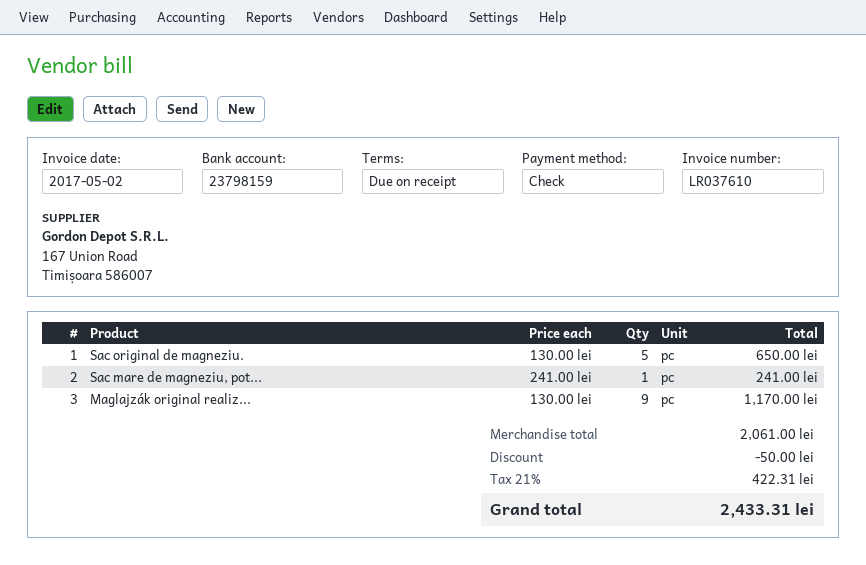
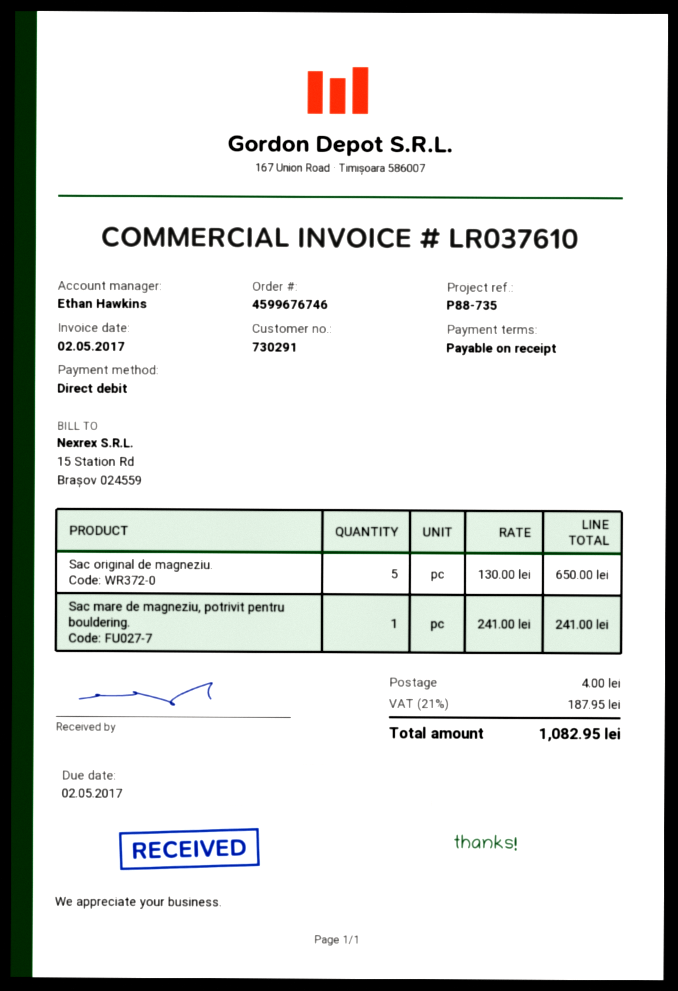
payment method: cheque -> direct debit
Maglajzák original realiz...: 9 x 130.00 = 1170.00 -> none
discount: 50.00 -> none
shipping: none -> 4.00
tax: 21% = 422.31 -> 21% = 187.95
total: 2433.31 -> 1082.95

